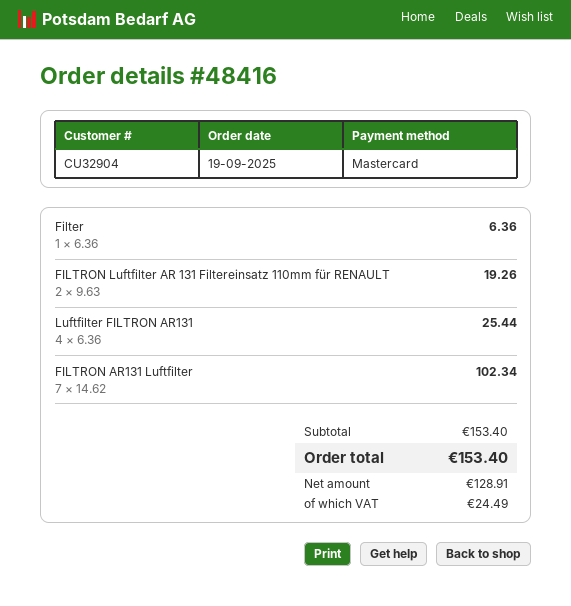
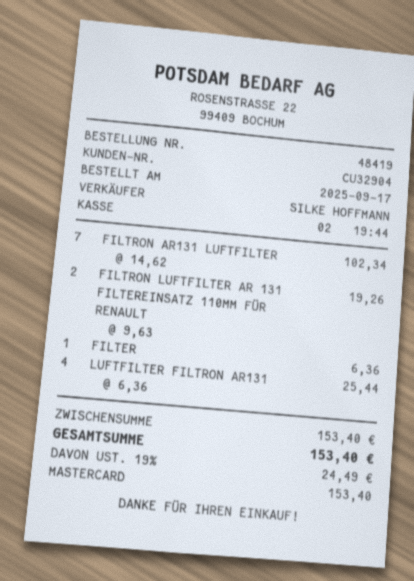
order number: 48416 -> 48419
order date: 2025-09-19 -> 2025-09-17

